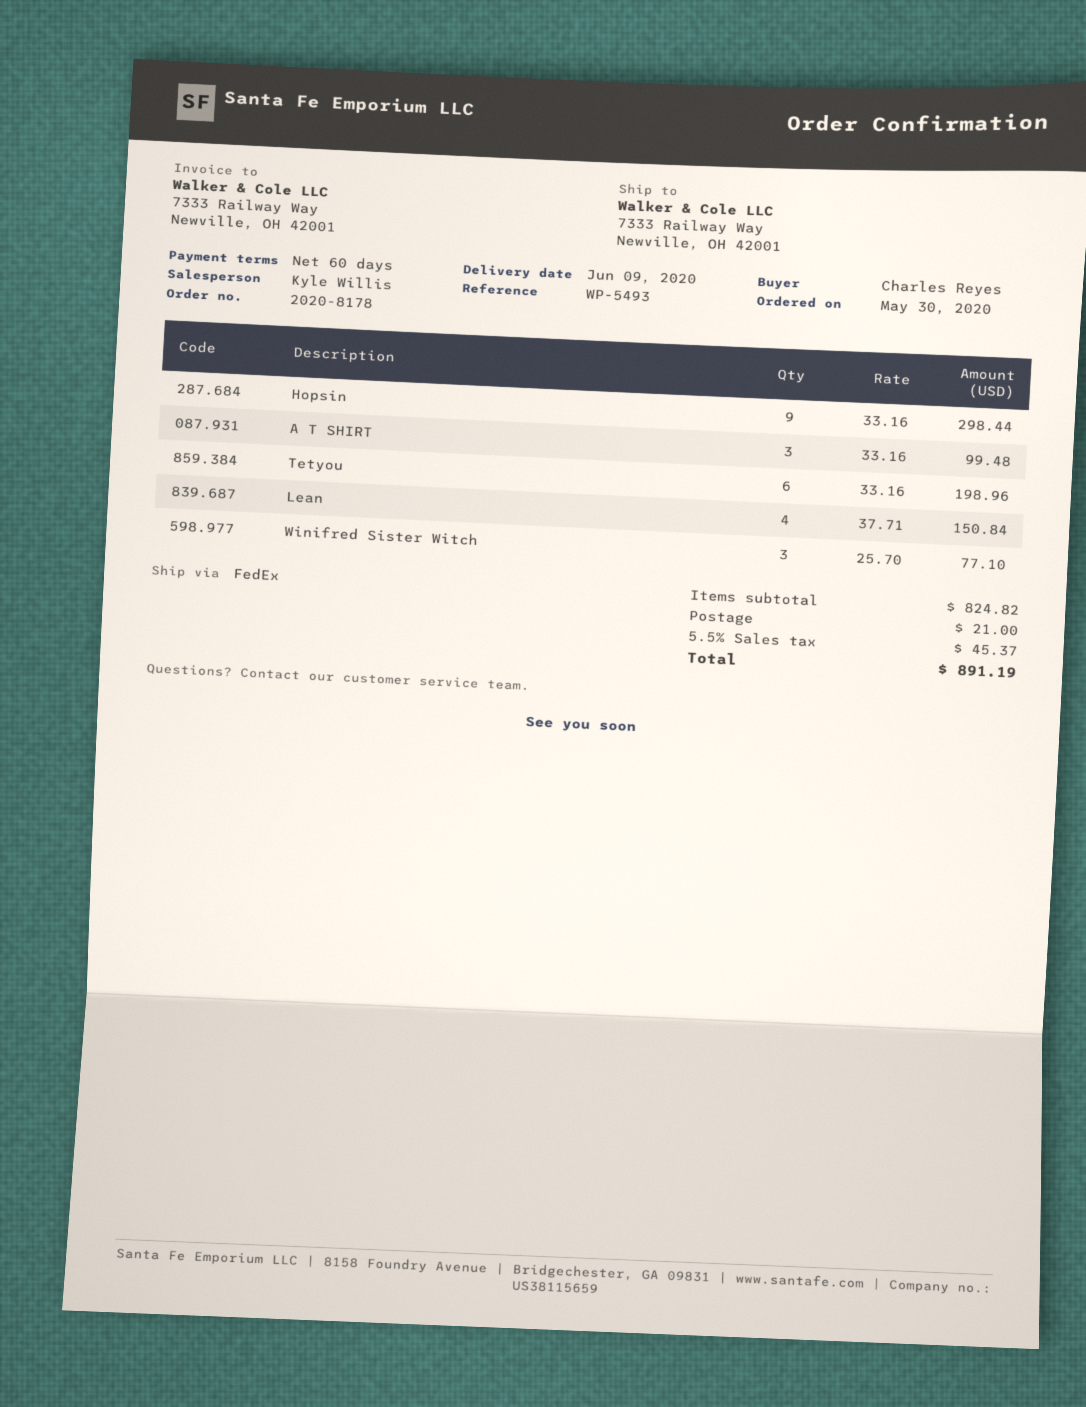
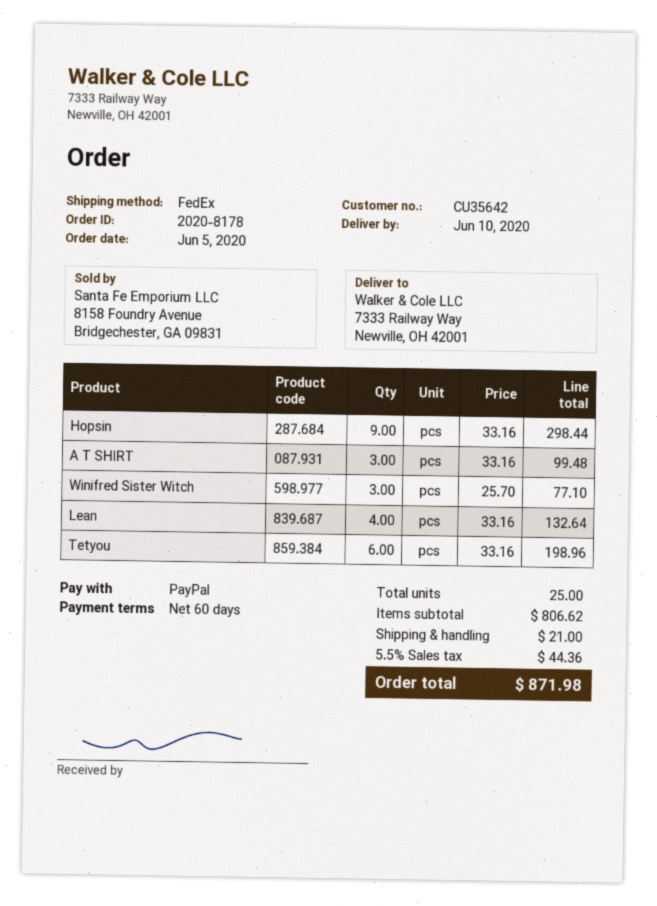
order date: 2020-05-30 -> 2020-06-05
delivery date: 2020-06-09 -> 2020-06-10
Lean: 4 x 37.71 = 150.84 -> 4 x 33.16 = 132.64
subtotal: 824.82 -> 806.62
tax: 5.5% = 45.37 -> 5.5% = 44.36
total: 891.19 -> 871.98

